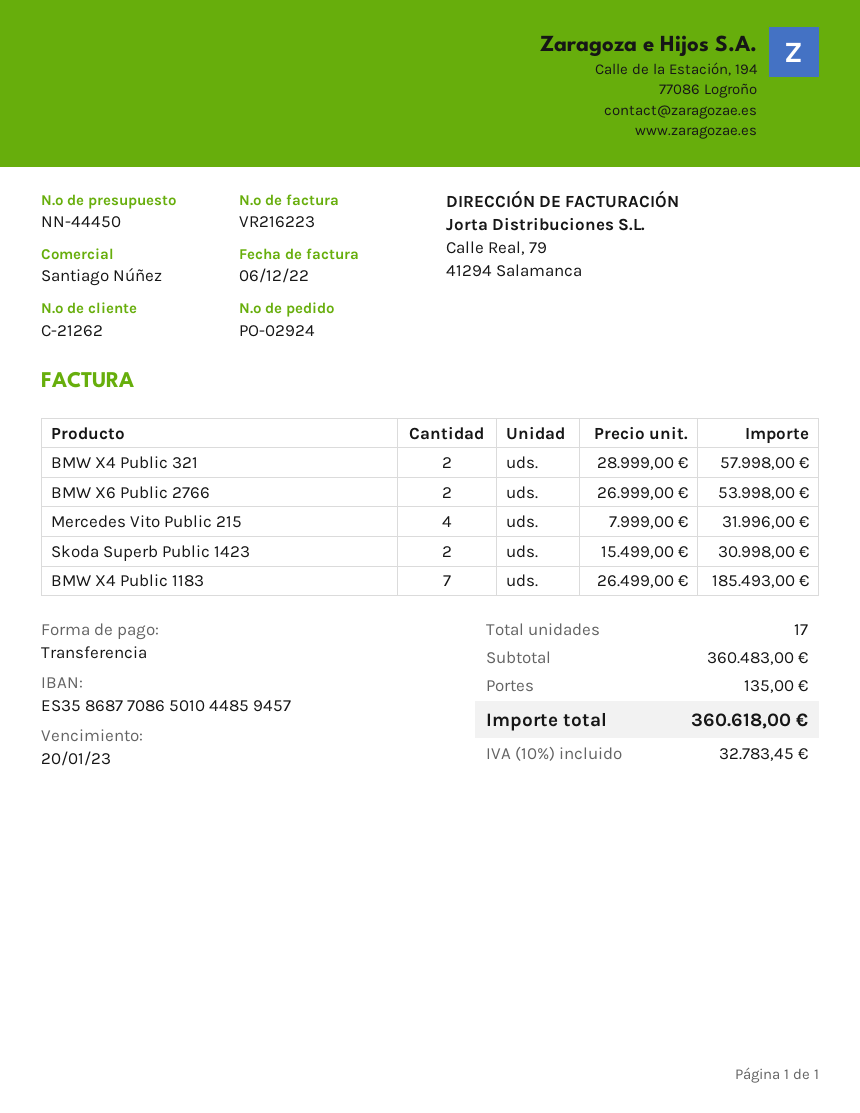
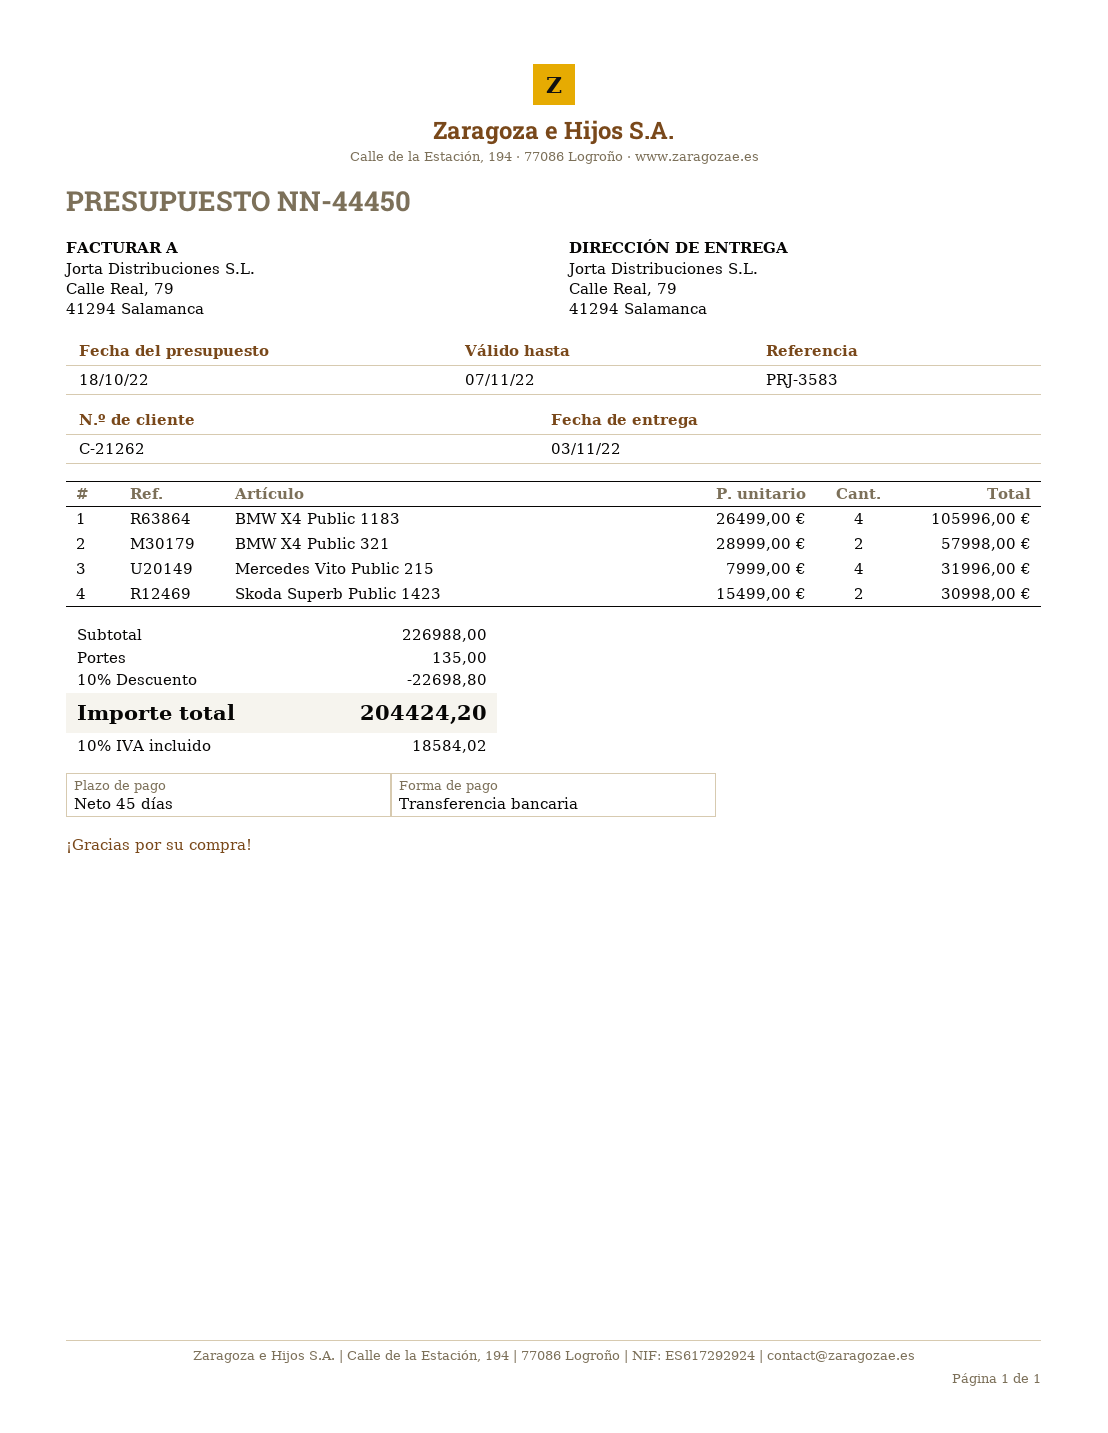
BMW X6 Public 2766: 2 x 26999.00 = 53998.00 -> none
BMW X4 Public 1183: 7 x 26499.00 = 185493.00 -> 4 x 26499.00 = 105996.00
subtotal: 360483.00 -> 226988.00
discount: none -> 10% = 22698.80
tax: 10% = 32783.45 -> 10% = 18584.02
total: 360618.00 -> 204424.20

